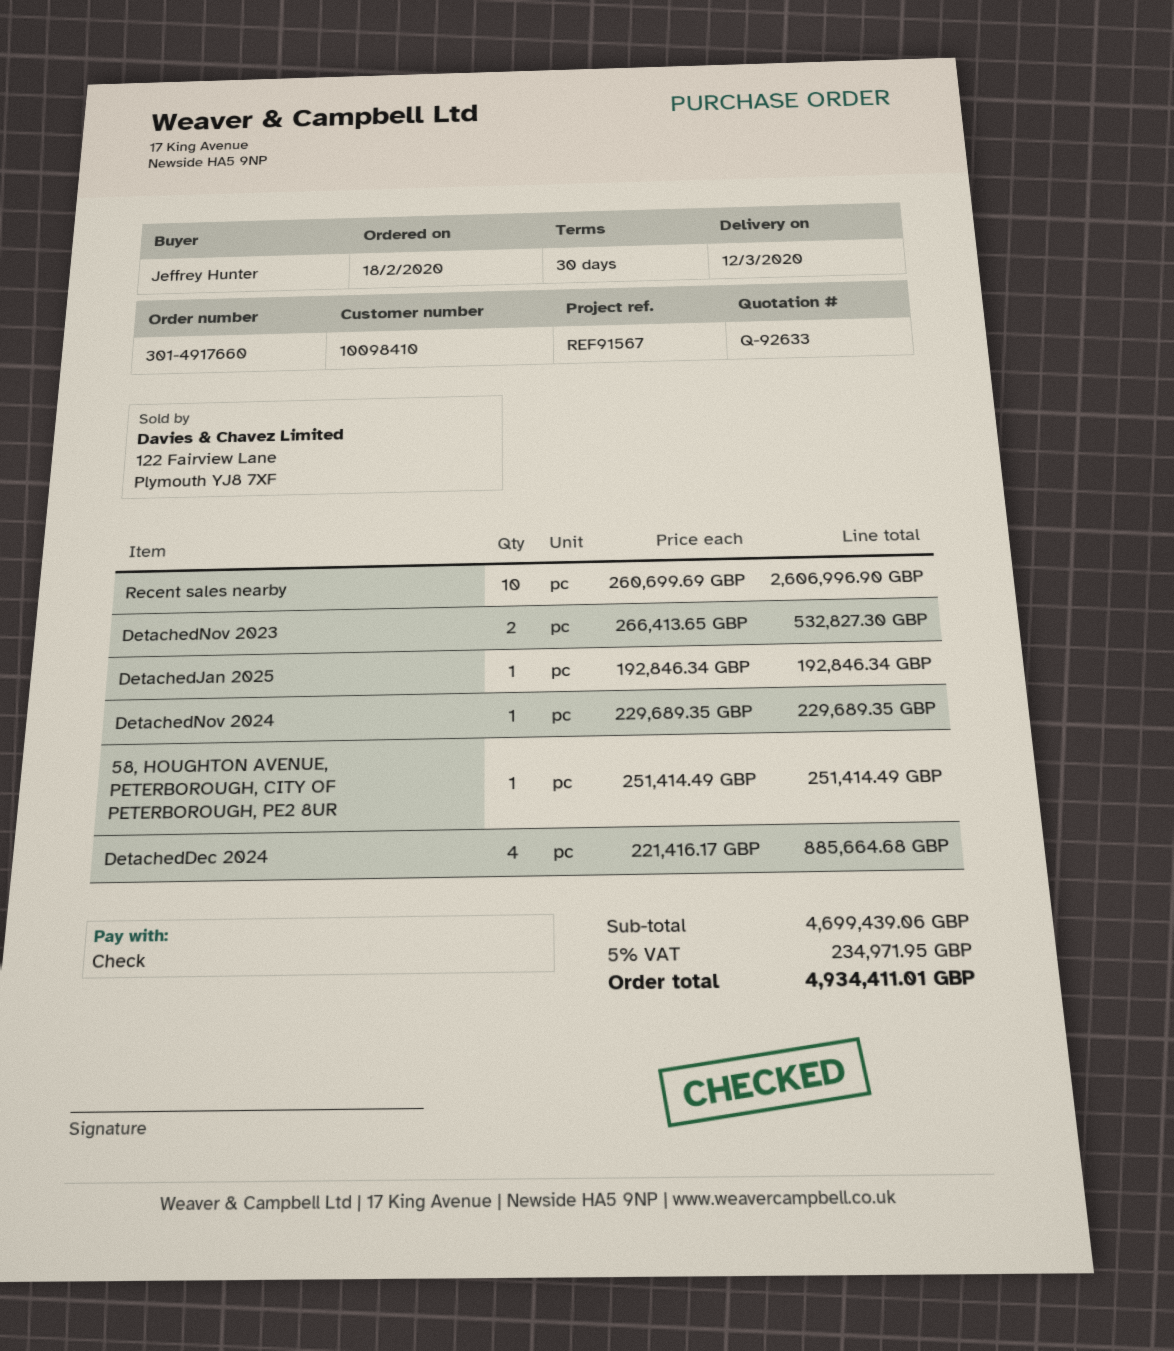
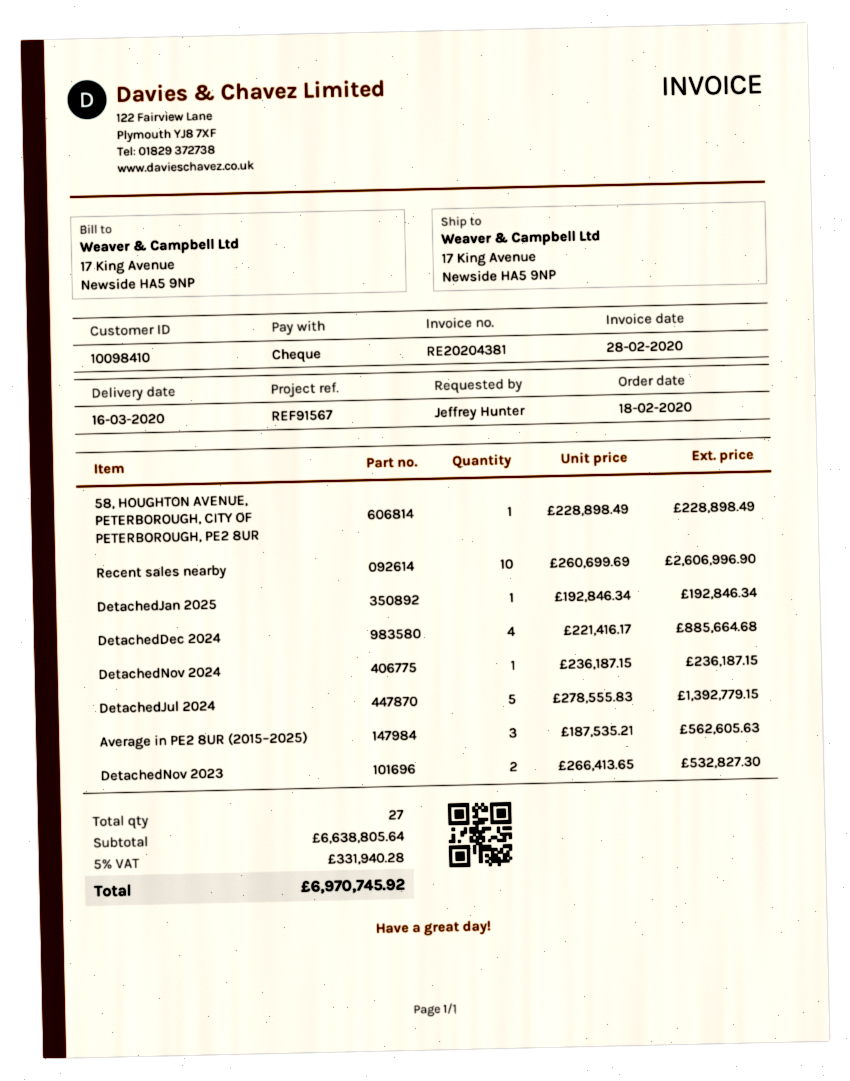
delivery date: 2020-03-12 -> 2020-03-16
DetachedNov 2024: 1 x 229689.35 = 229689.35 -> 1 x 236187.15 = 236187.15
58, HOUGHTON AVENUE, PETERBOROUGH, CITY OF PETERBOROUGH, PE2 8UR: 1 x 251414.49 = 251414.49 -> 1 x 228898.49 = 228898.49
DetachedJul 2024: none -> 5 x 278555.83 = 1392779.15
Average in PE2 8UR (2015–2025): none -> 3 x 187535.21 = 562605.63
subtotal: 4699439.06 -> 6638805.64
tax: 5% = 234971.95 -> 5% = 331940.28
total: 4934411.01 -> 6970745.92

